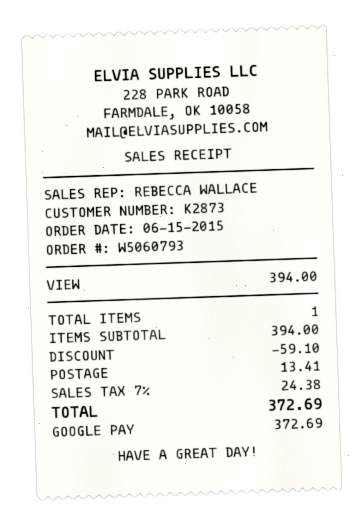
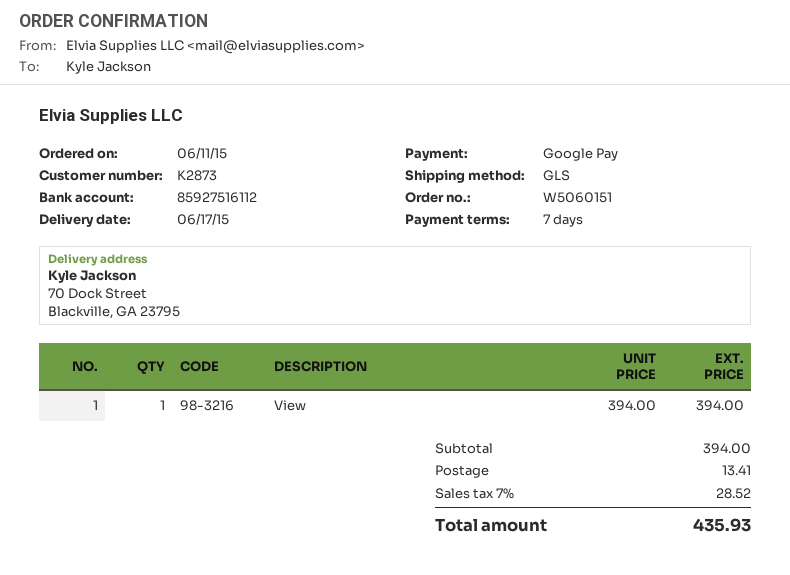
order number: W5060793 -> W5060151
order date: 2015-06-15 -> 2015-06-11
discount: 59.10 -> none
tax: 7% = 24.38 -> 7% = 28.52
total: 372.69 -> 435.93

